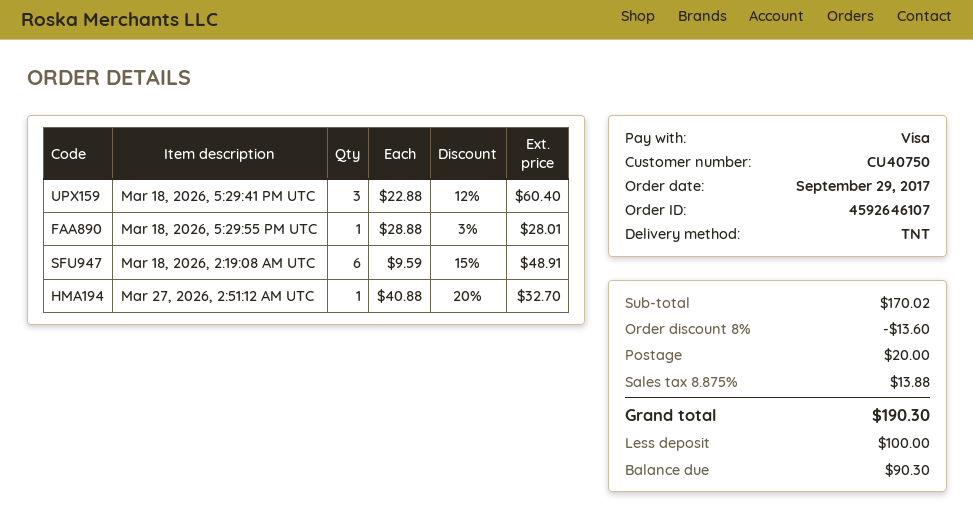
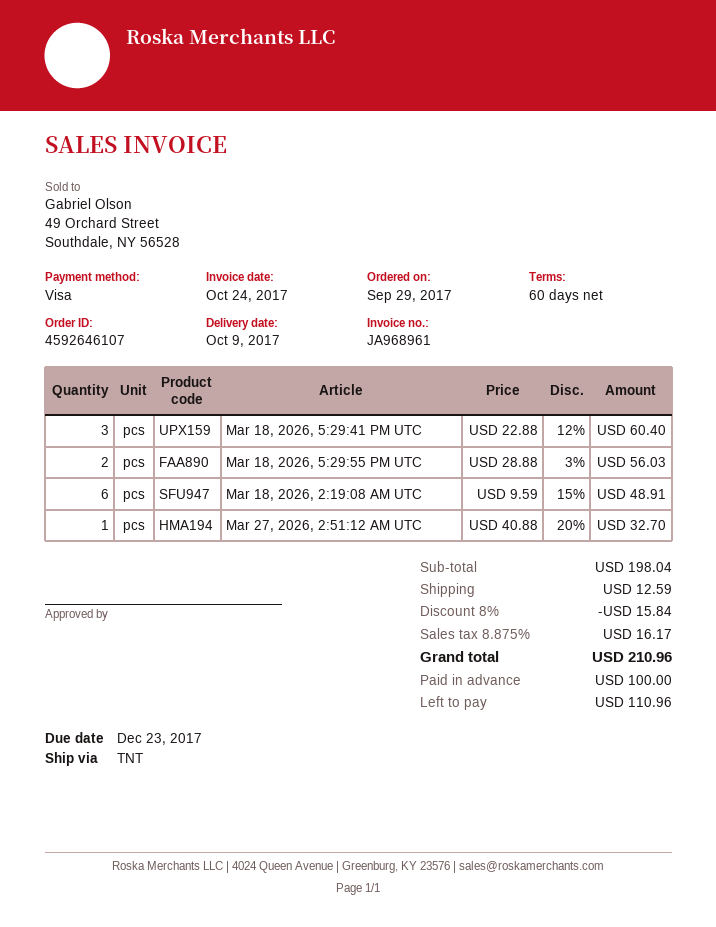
Mar 18, 2026, 5:29:55 PM UTC: 1 x 28.88 - 3% = 28.01 -> 2 x 28.88 - 3% = 56.03
subtotal: 170.02 -> 198.04
discount: 8% = 13.60 -> 8% = 15.84
shipping: 20.00 -> 12.59
tax: 8.875% = 13.88 -> 8.875% = 16.17
total: 190.30 -> 210.96
balance: 90.30 -> 110.96

